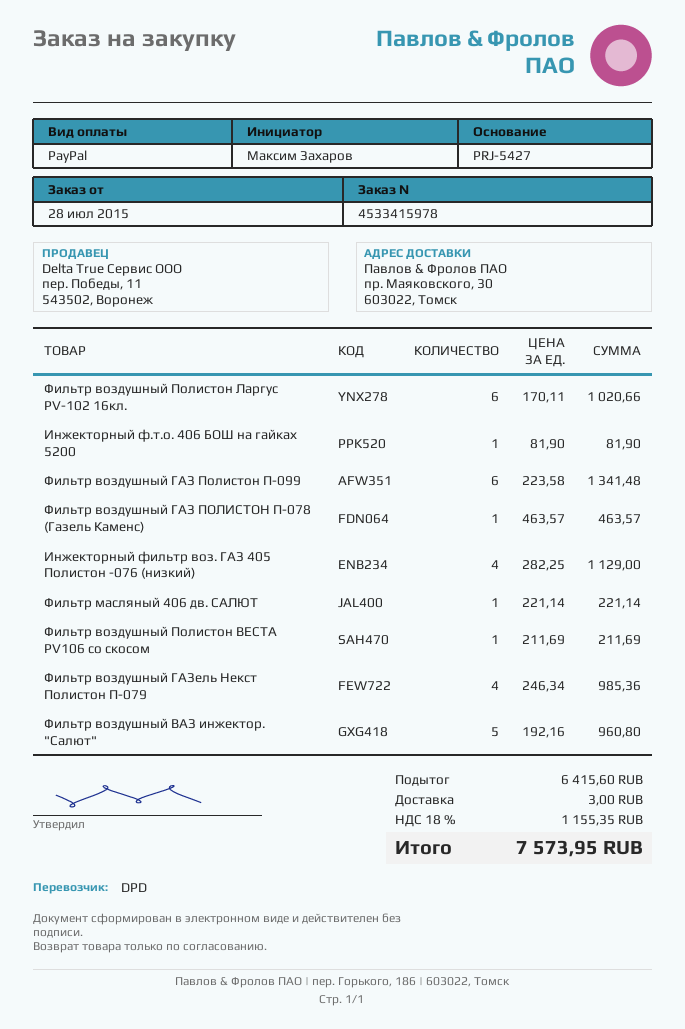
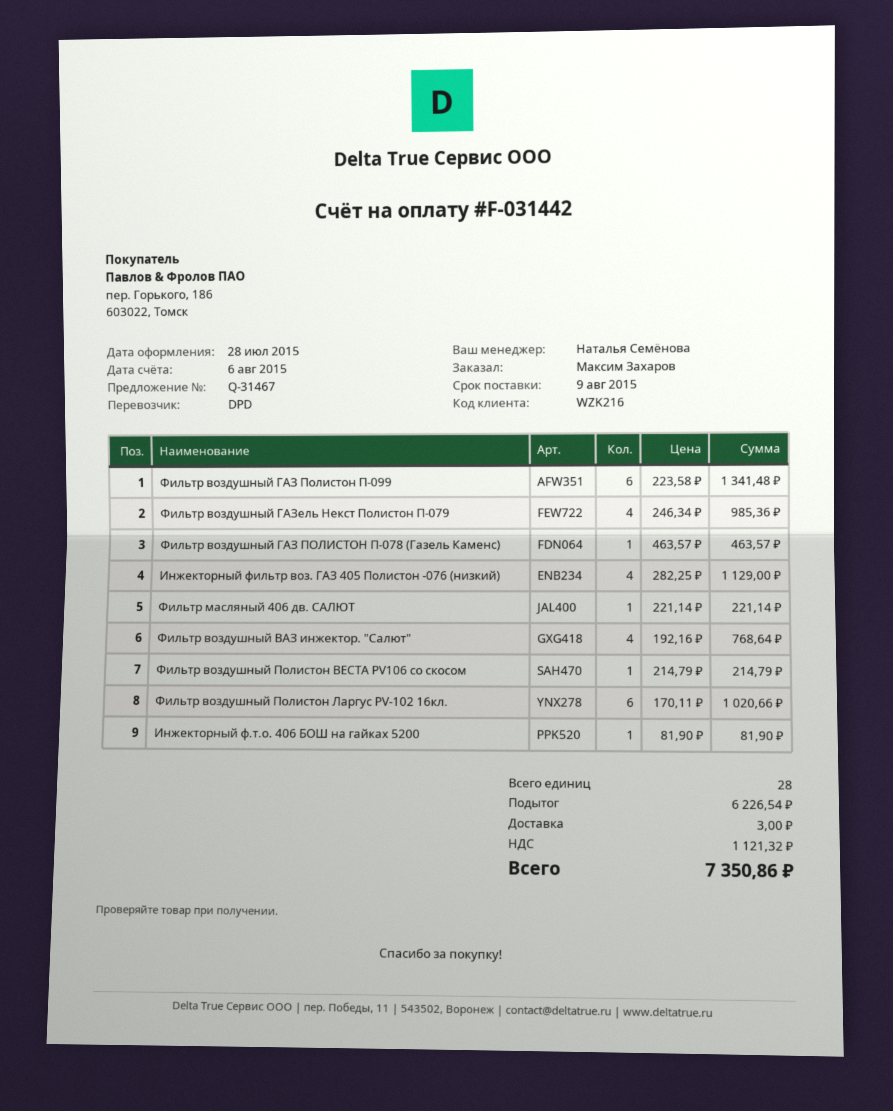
Фильтр воздушный Полистон ВЕСТА PV106 со скосом: 1 x 211.69 = 211.69 -> 1 x 214.79 = 214.79
Фильтр воздушный ВАЗ инжектор. "Салют": 5 x 192.16 = 960.80 -> 4 x 192.16 = 768.64
subtotal: 6415.60 -> 6226.54
tax: 1155.35 -> 1121.32
total: 7573.95 -> 7350.86

